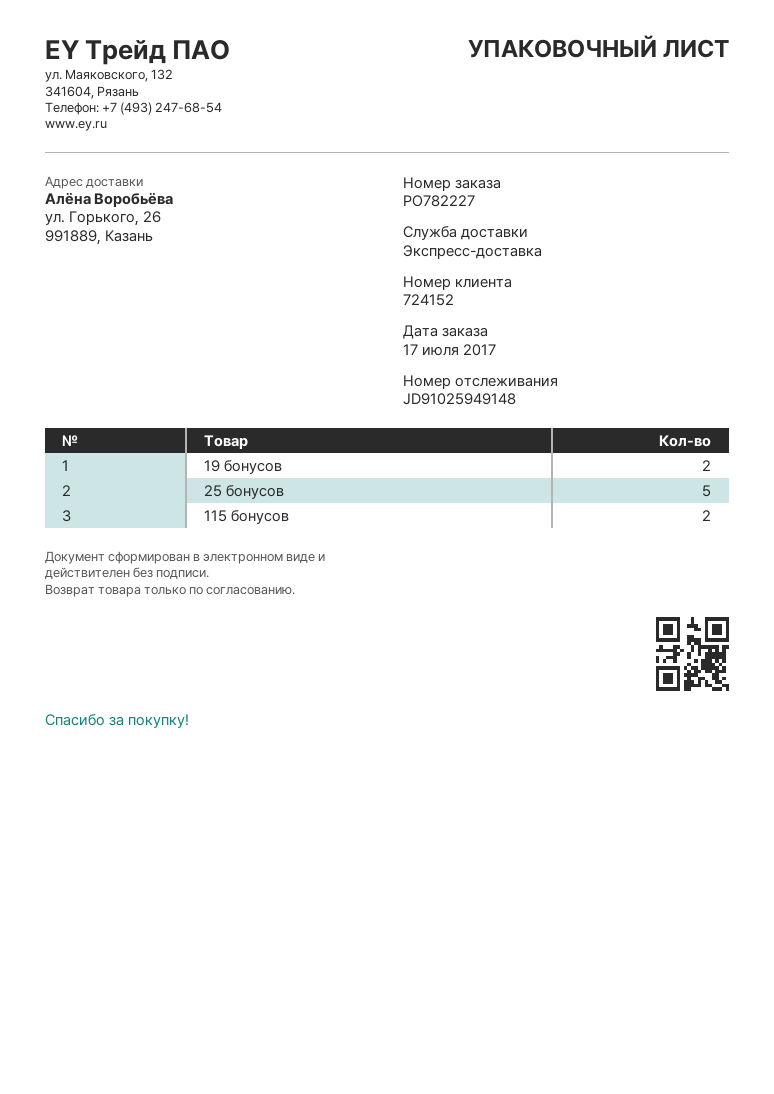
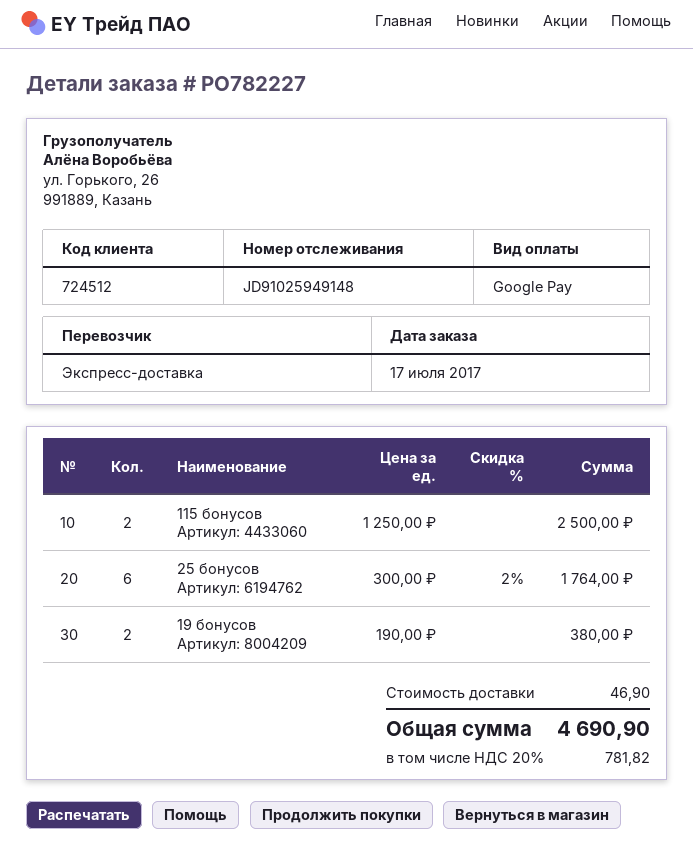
customer number: 724152 -> 724512
25 бонусов: 5 -> 6

